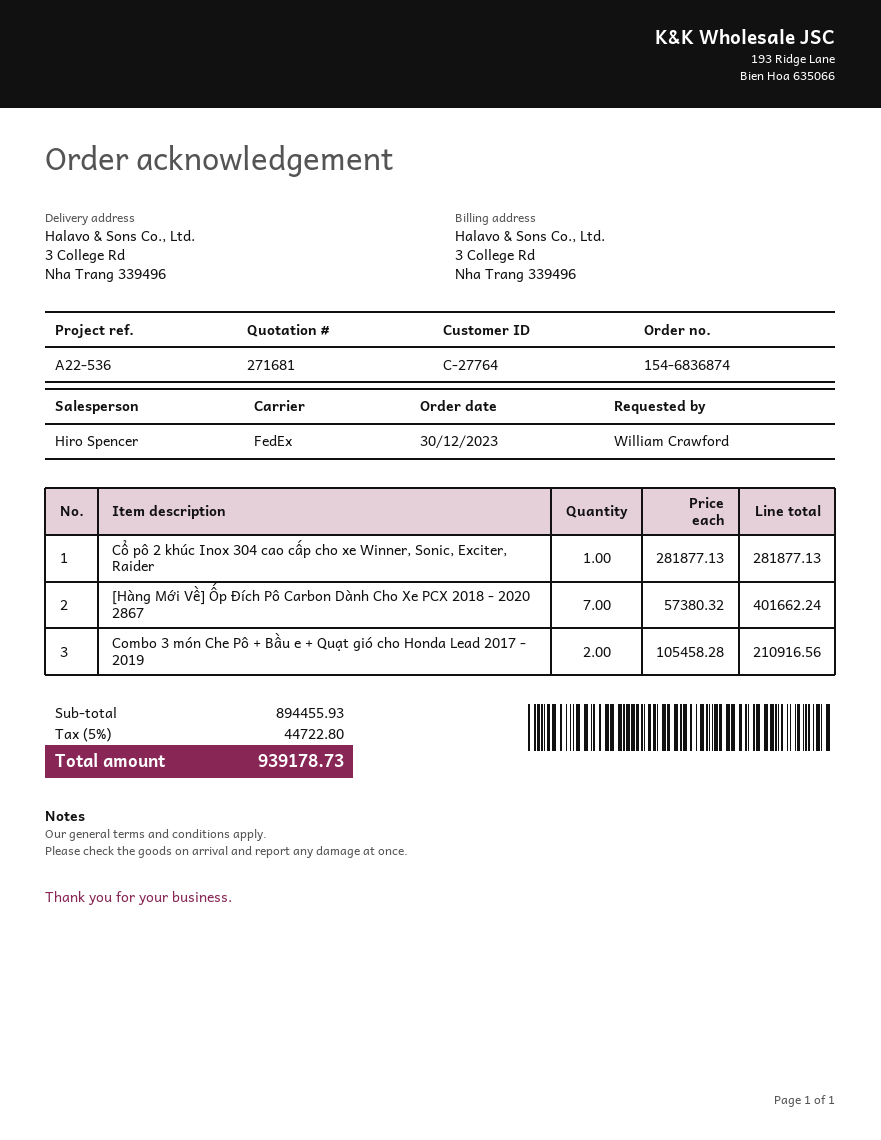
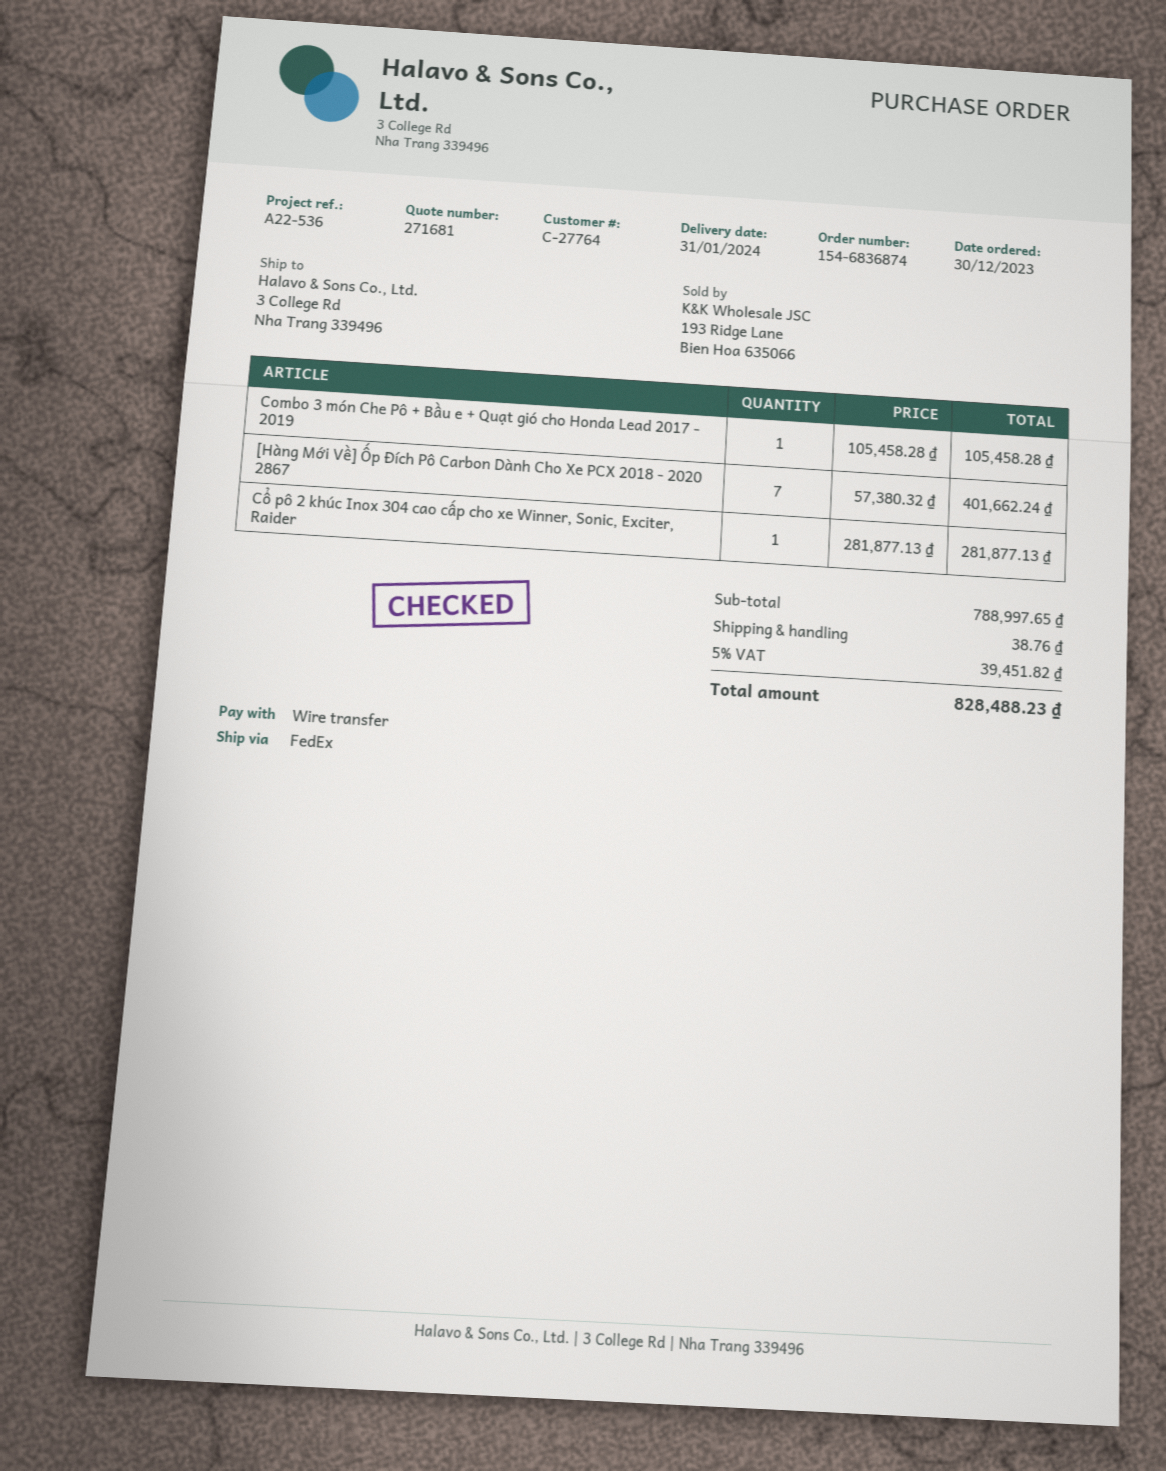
Combo 3 món Che Pô + Bầu e + Quạt gió cho Honda Lead 2017 - 2019: 2 x 105458.28 = 210916.56 -> 1 x 105458.28 = 105458.28
subtotal: 894455.93 -> 788997.65
shipping: none -> 38.76
tax: 5% = 44722.80 -> 5% = 39451.82
total: 939178.73 -> 828488.23

